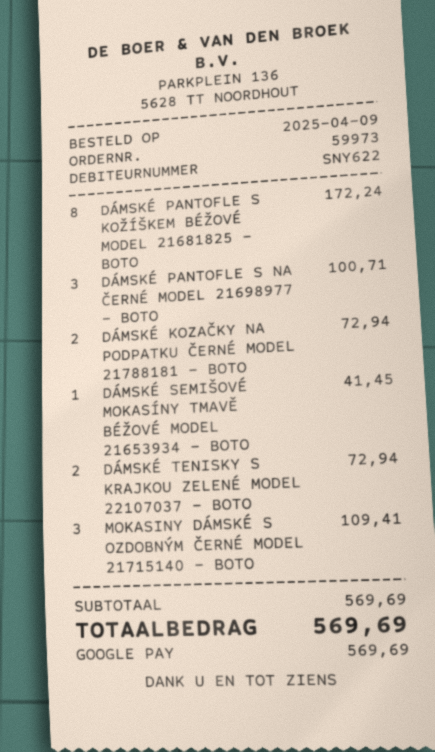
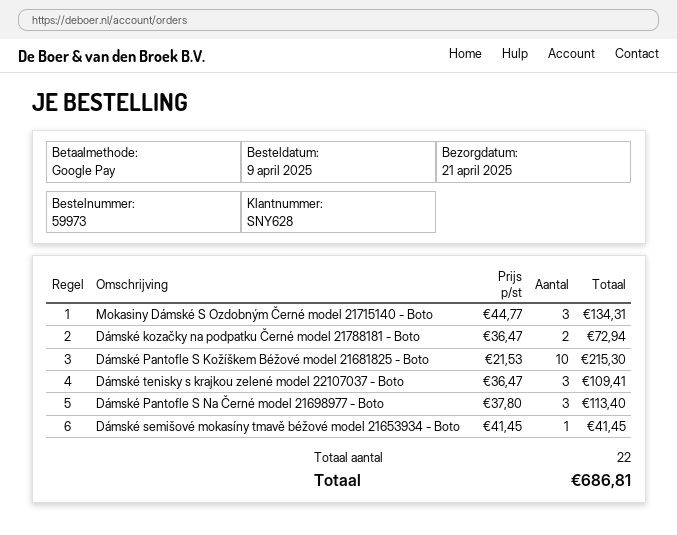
customer number: SNY622 -> SNY628
DÁMSKÉ PANTOFLE S KOŽÍŠKEM BÉŽOVÉ MODEL 21681825 - BOTO: 8 for 172.24 -> 10 for 215.30
DÁMSKÉ PANTOFLE S NA ČERNÉ MODEL 21698977 - BOTO: 3 for 100.71 -> 3 for 113.40
DÁMSKÉ TENISKY S KRAJKOU ZELENÉ MODEL 22107037 - BOTO: 2 for 72.94 -> 3 for 109.41
MOKASINY DÁMSKÉ S OZDOBNÝM ČERNÉ MODEL 21715140 - BOTO: 3 for 109.41 -> 3 for 134.31
total: 569.69 -> 686.81

